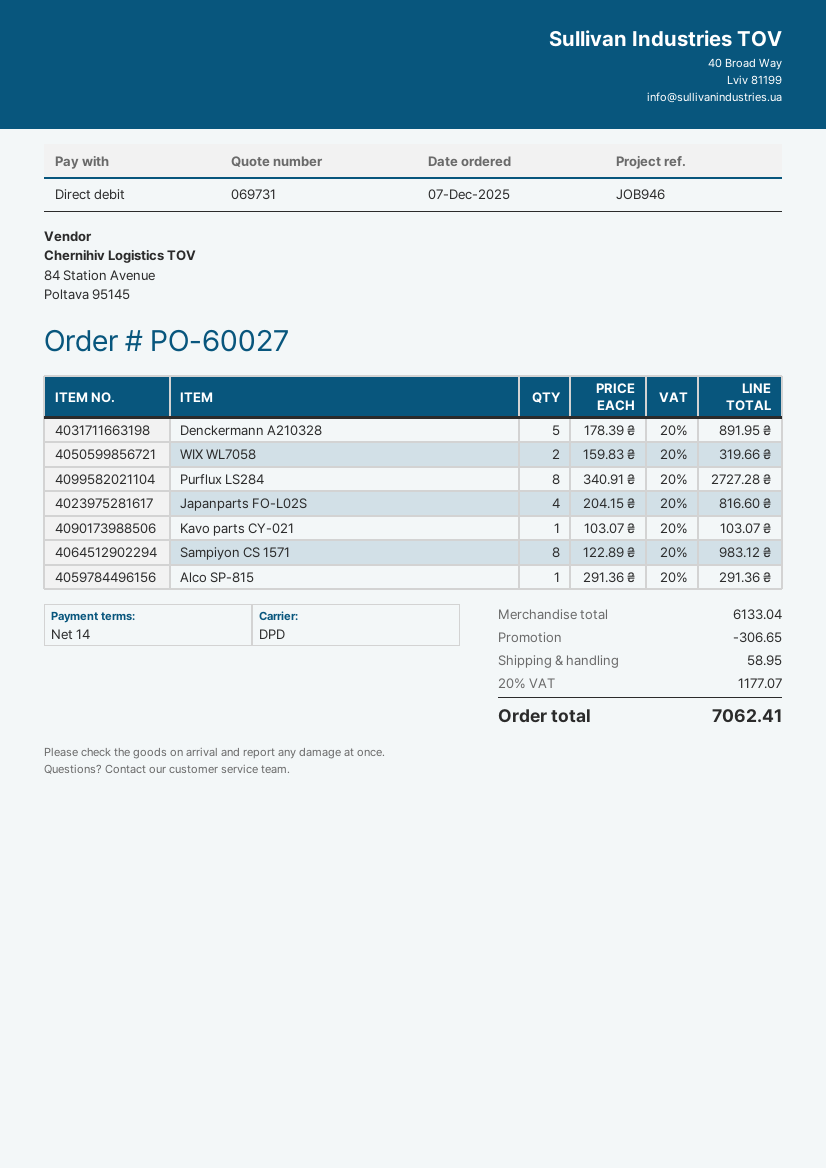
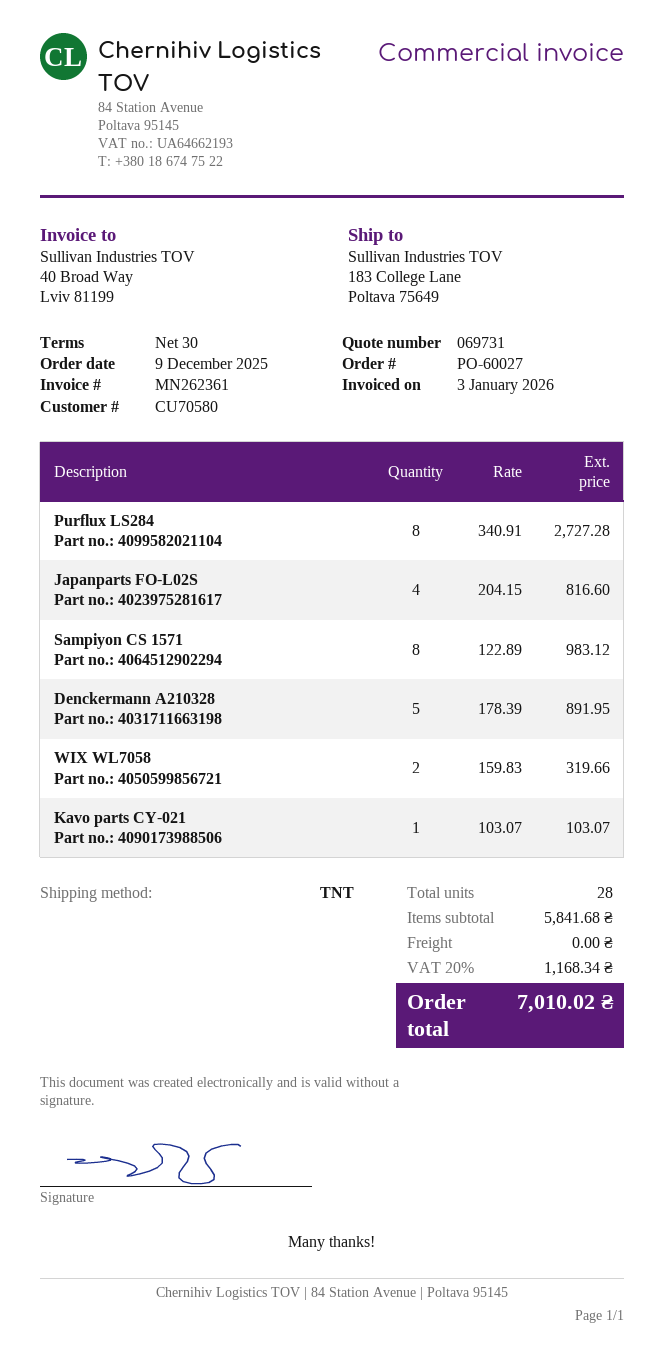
order date: 2025-12-07 -> 2025-12-09
payment terms: 14 days -> 30 days
shipping method: DPD -> TNT
Alco SP-815: 1 x 291.36 = 291.36 -> none
subtotal: 6133.04 -> 5841.68
discount: 306.65 -> none
shipping: 58.95 -> 0.00
tax: 20% = 1177.07 -> 20% = 1168.34
total: 7062.41 -> 7010.02

